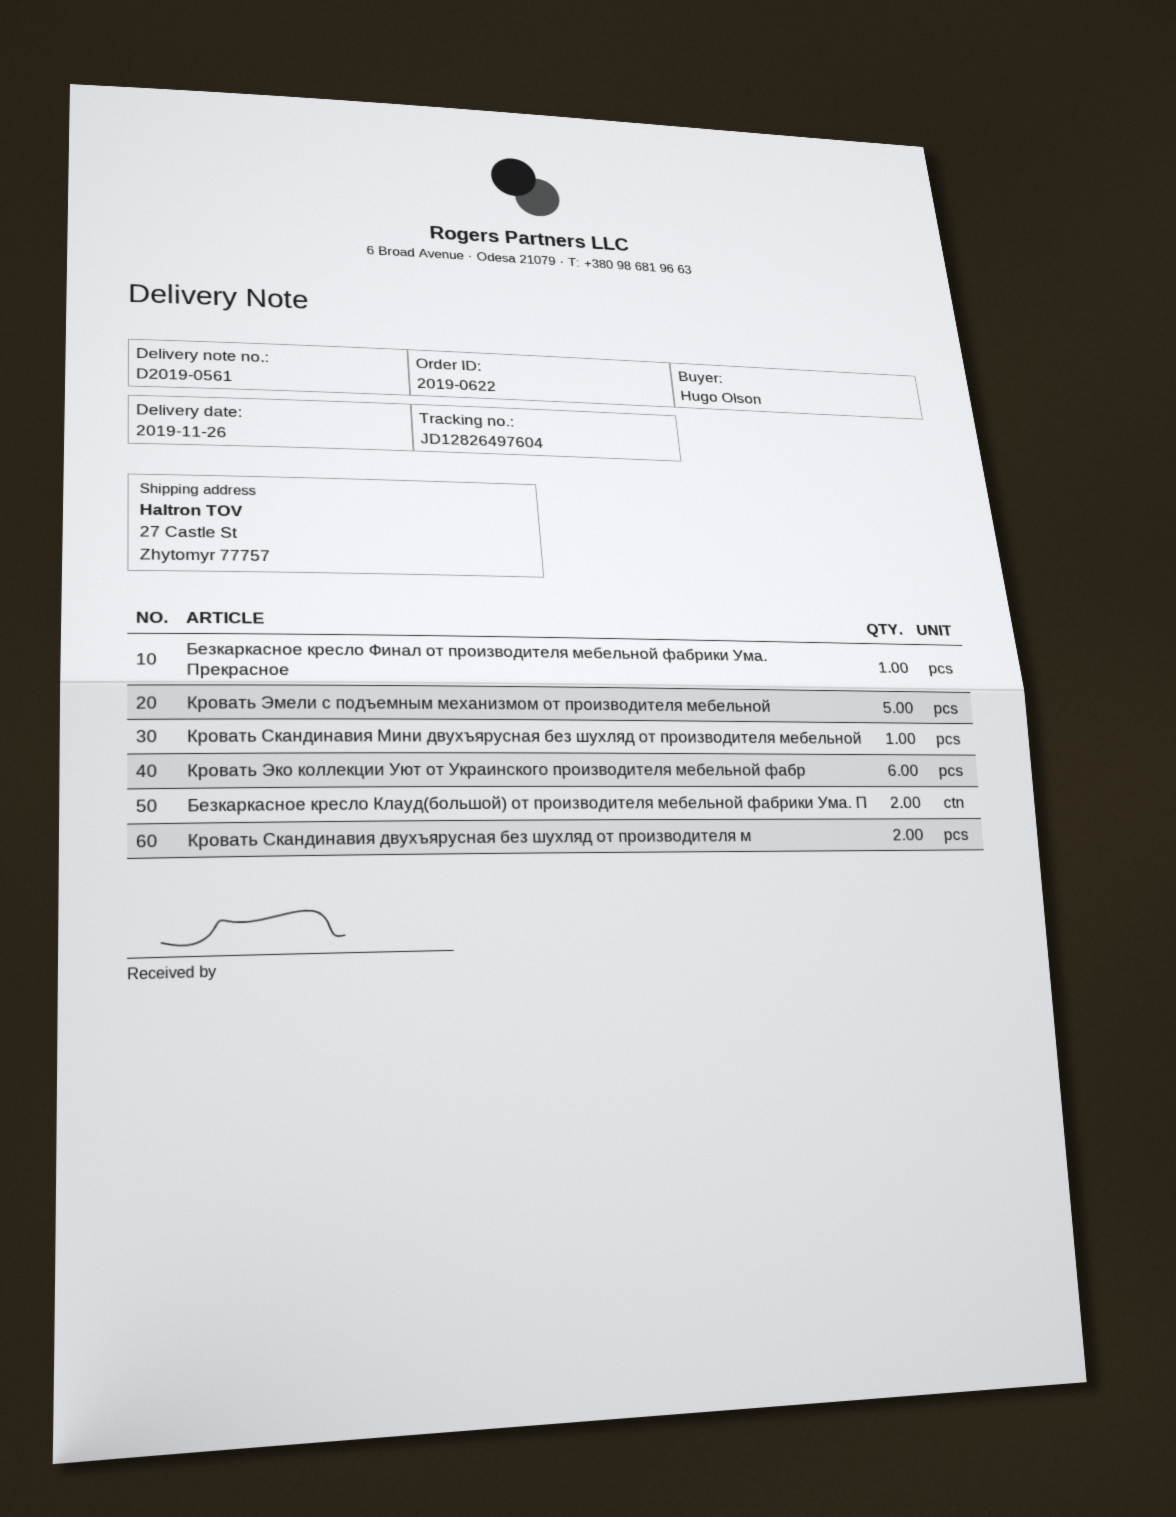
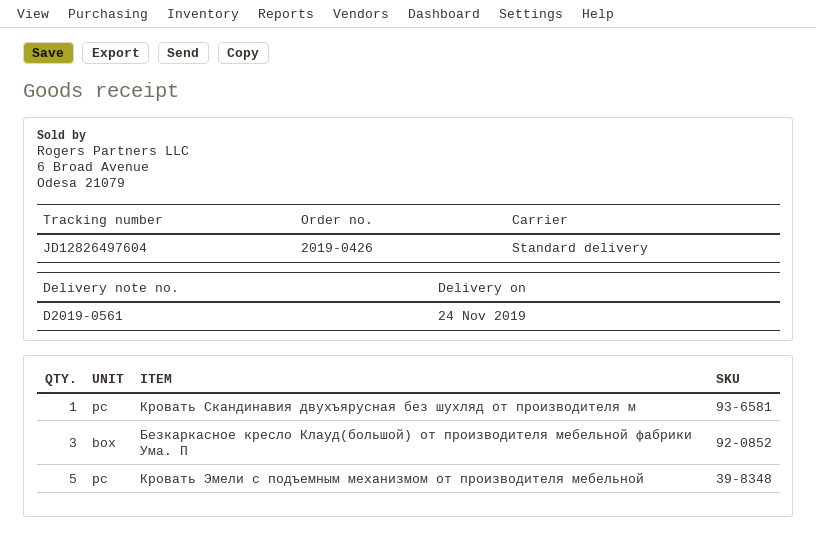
order number: 2019-0622 -> 2019-0426
delivery date: 2019-11-26 -> 2019-11-24
Безкаркасное кресло Финал от производителя мебельной фабрики Ума. Прекрасное: 1 -> none
Кровать Скандинавия Мини двухъярусная без шухляд от производителя мебельной: 1 -> none
Кровать Эко коллекции Уют от Украинского производителя мебельной фабр: 6 -> none
Безкаркасное кресло Клауд(большой) от производителя мебельной фабрики Ума. П: 2 -> 3
Кровать Скандинавия двухъярусная без шухляд от производителя м: 2 -> 1

